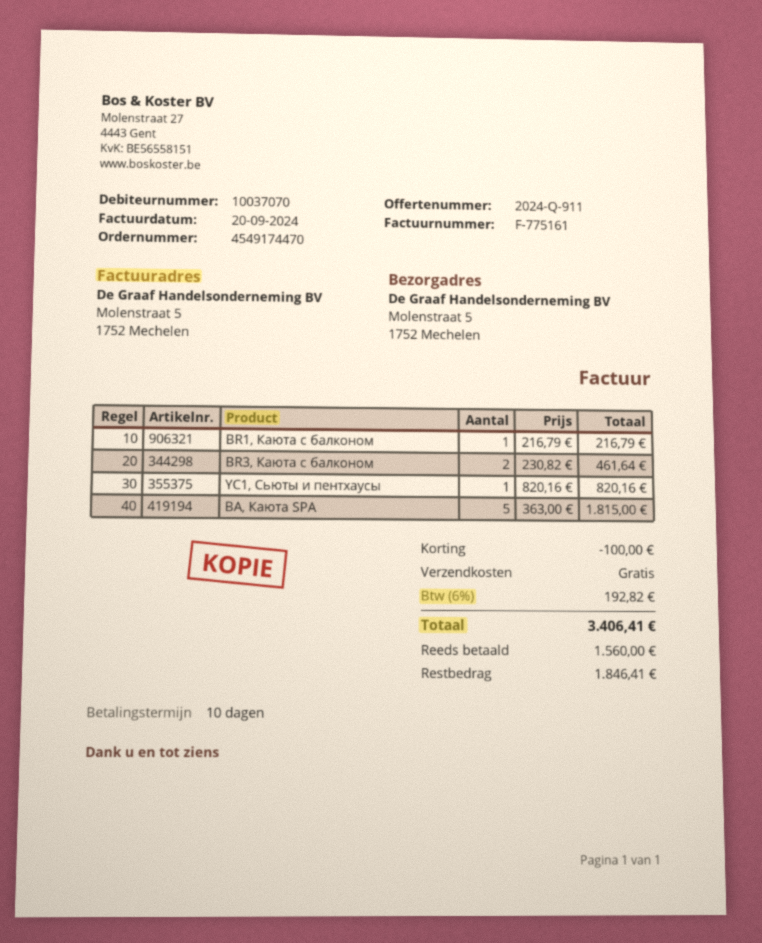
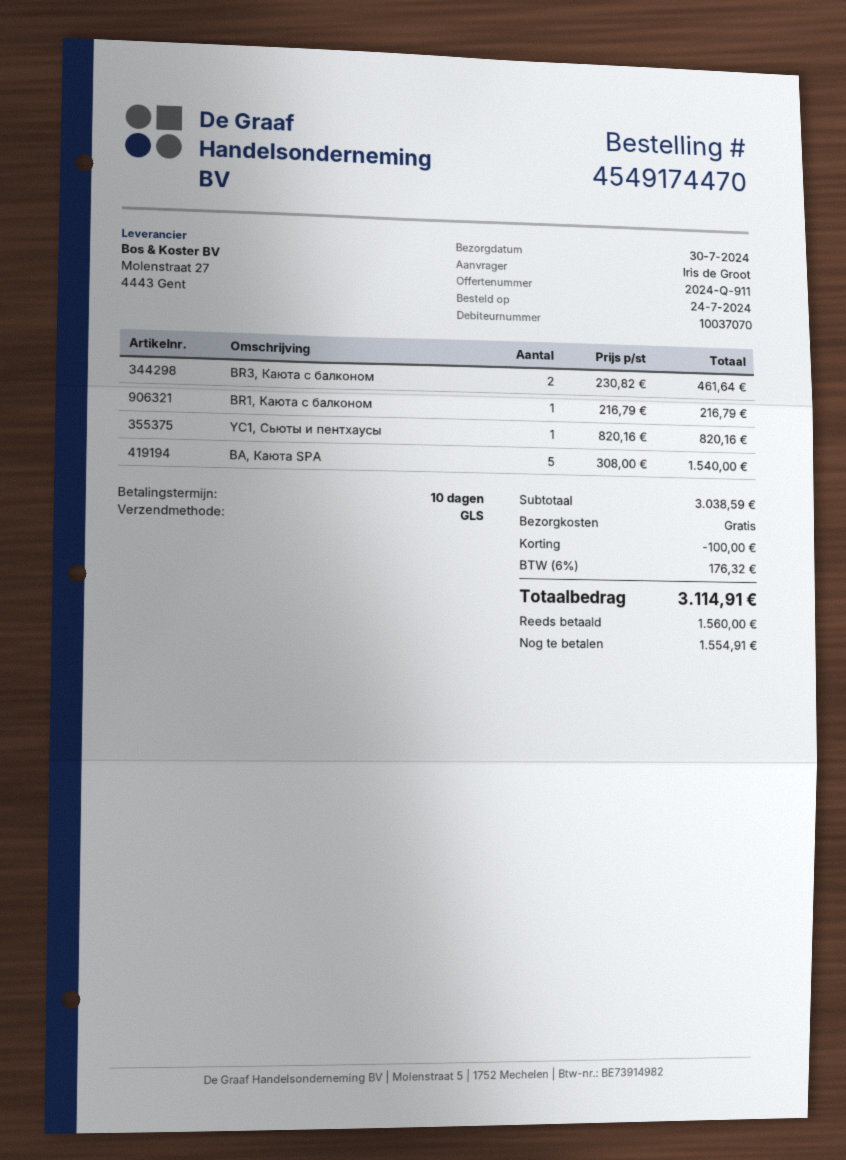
BA, Каюта SPA: 5 x 363.00 = 1815.00 -> 5 x 308.00 = 1540.00
tax: 6% = 192.82 -> 6% = 176.32
total: 3406.41 -> 3114.91
balance: 1846.41 -> 1554.91

